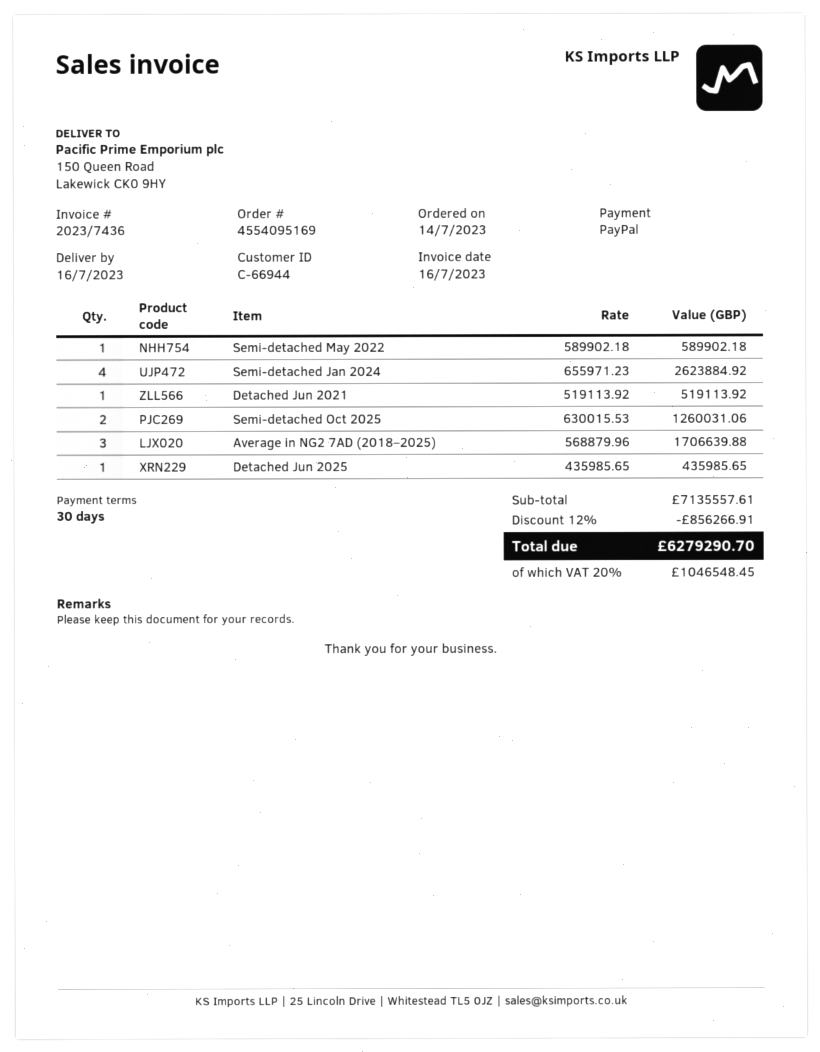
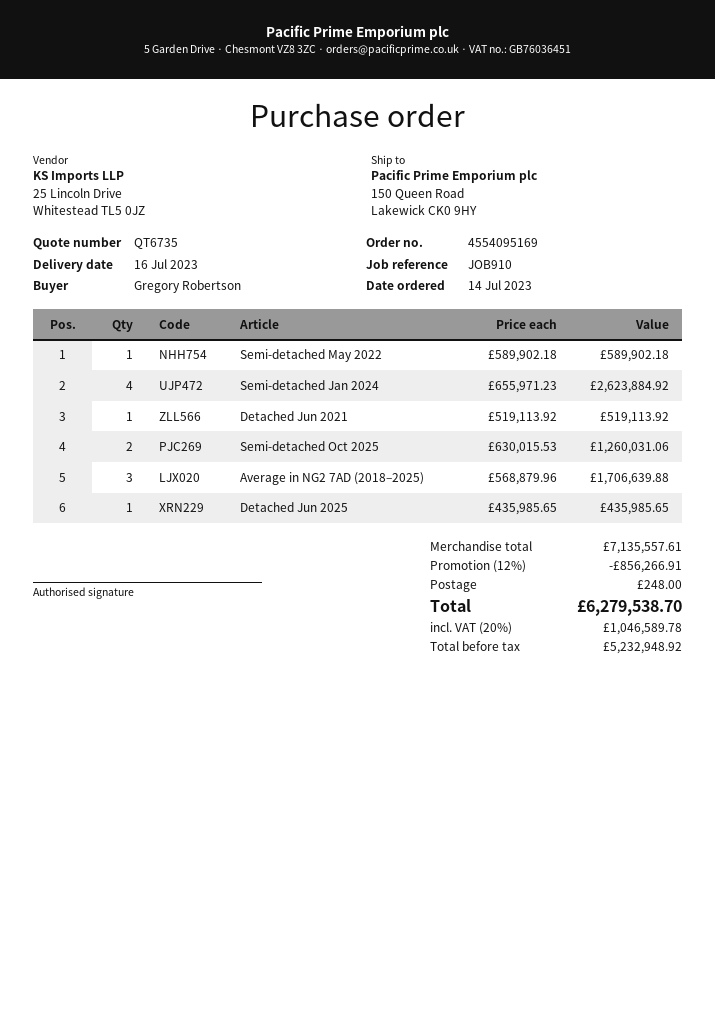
shipping: none -> 248.00
tax: 20% = 1046548.45 -> 20% = 1046589.78
total: 6279290.70 -> 6279538.70

